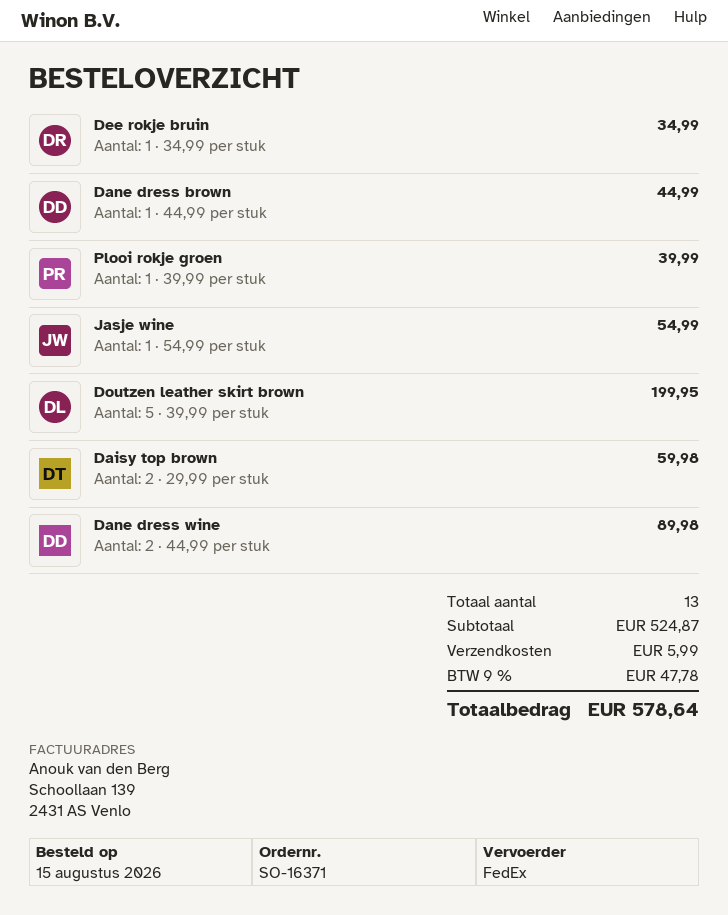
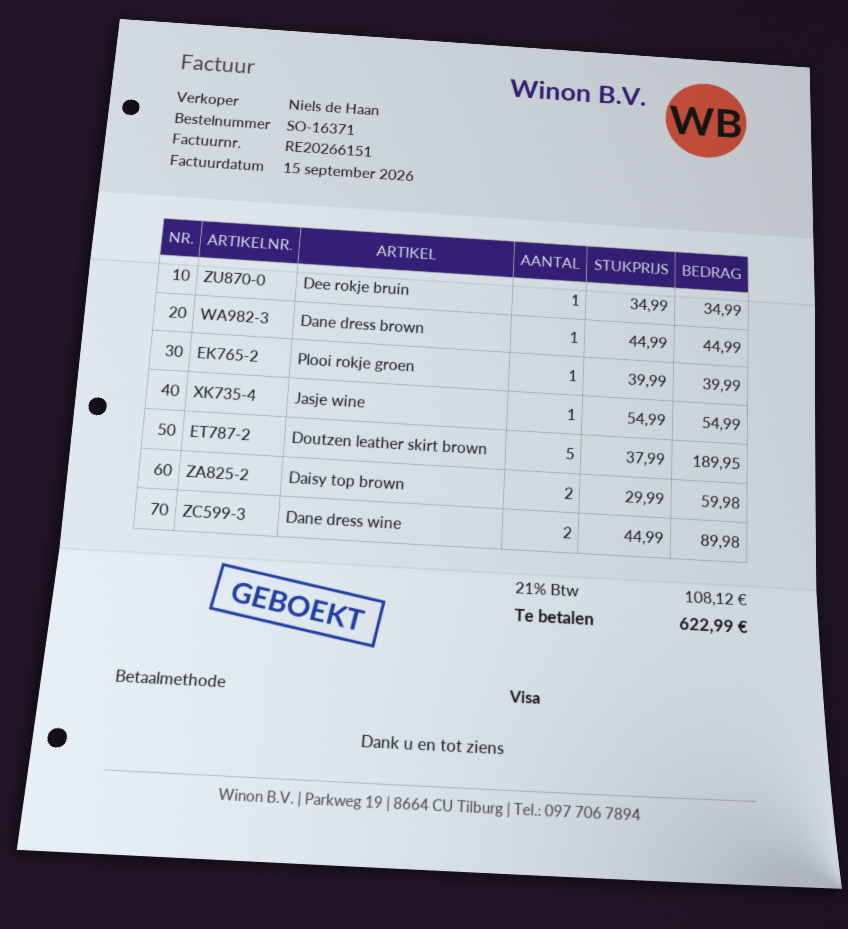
Doutzen leather skirt brown: 5 x 39.99 = 199.95 -> 5 x 37.99 = 189.95
shipping: 5.99 -> none
tax: 9% = 47.78 -> 21% = 108.12
total: 578.64 -> 622.99

